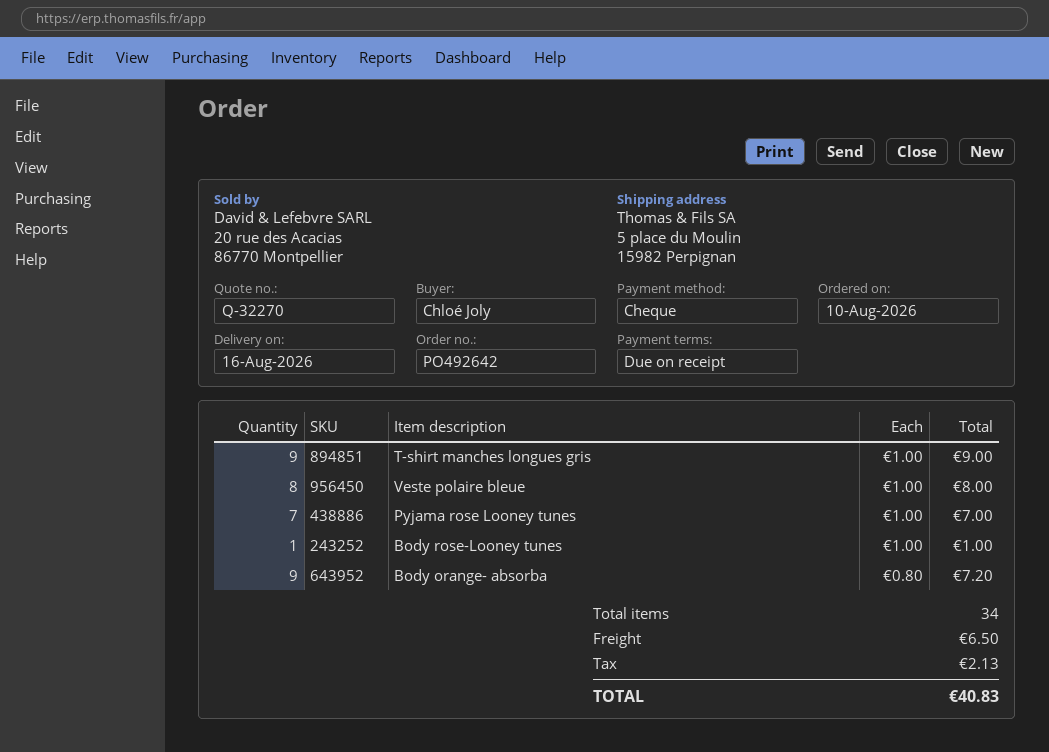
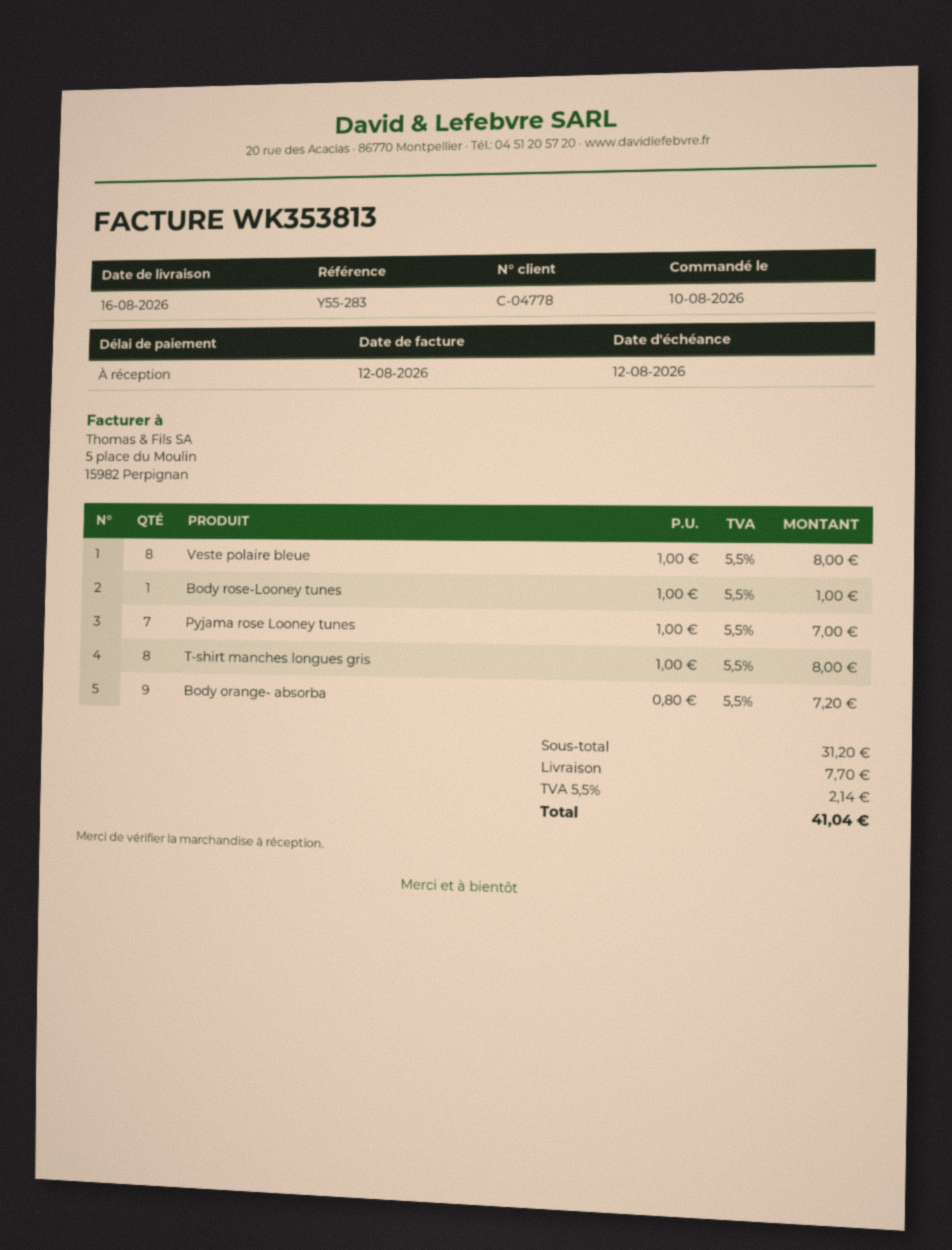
T-shirt manches longues gris: 9 x 1.00 = 9.00 -> 8 x 1.00 = 8.00
shipping: 6.50 -> 7.70
tax: 2.13 -> 2.14
total: 40.83 -> 41.04

